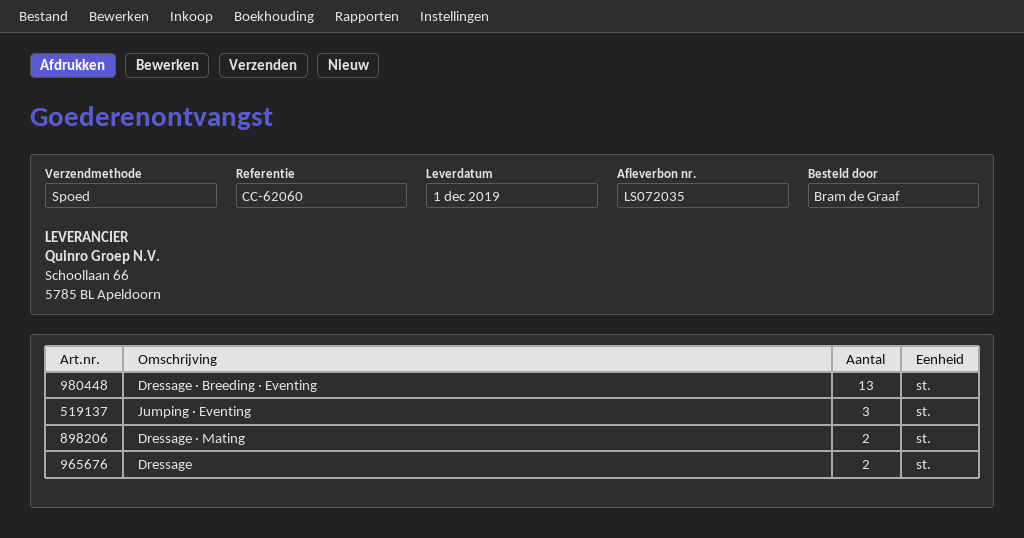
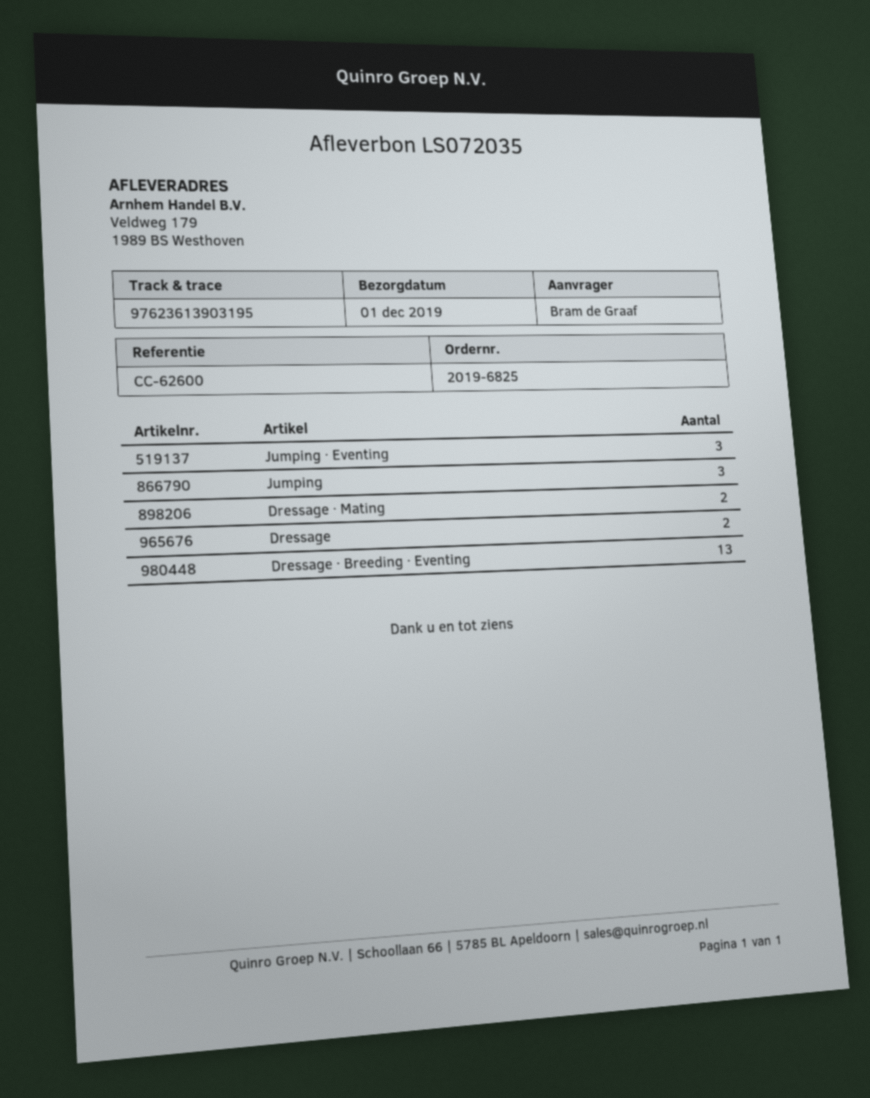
reference: CC-62060 -> CC-62600
Jumping: none -> 3

